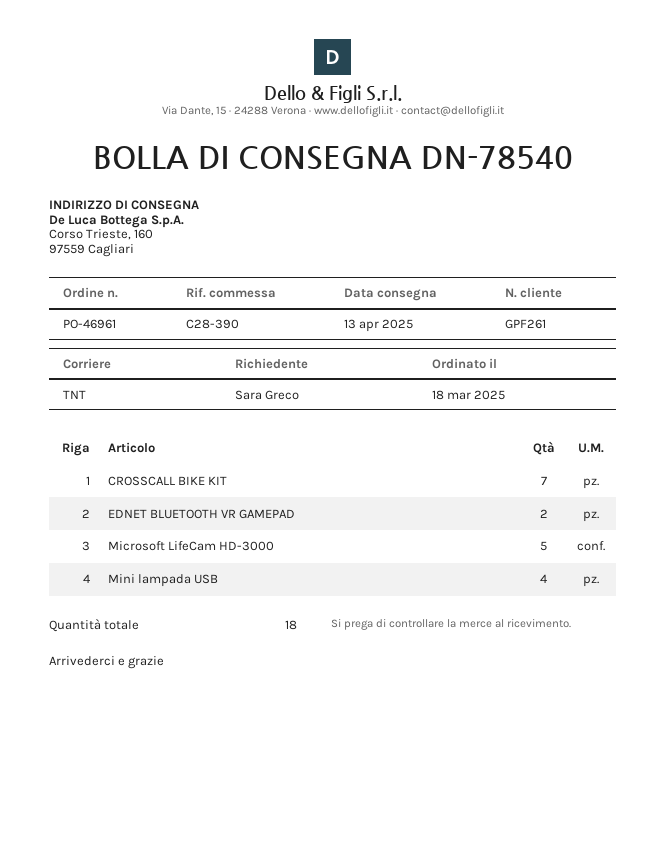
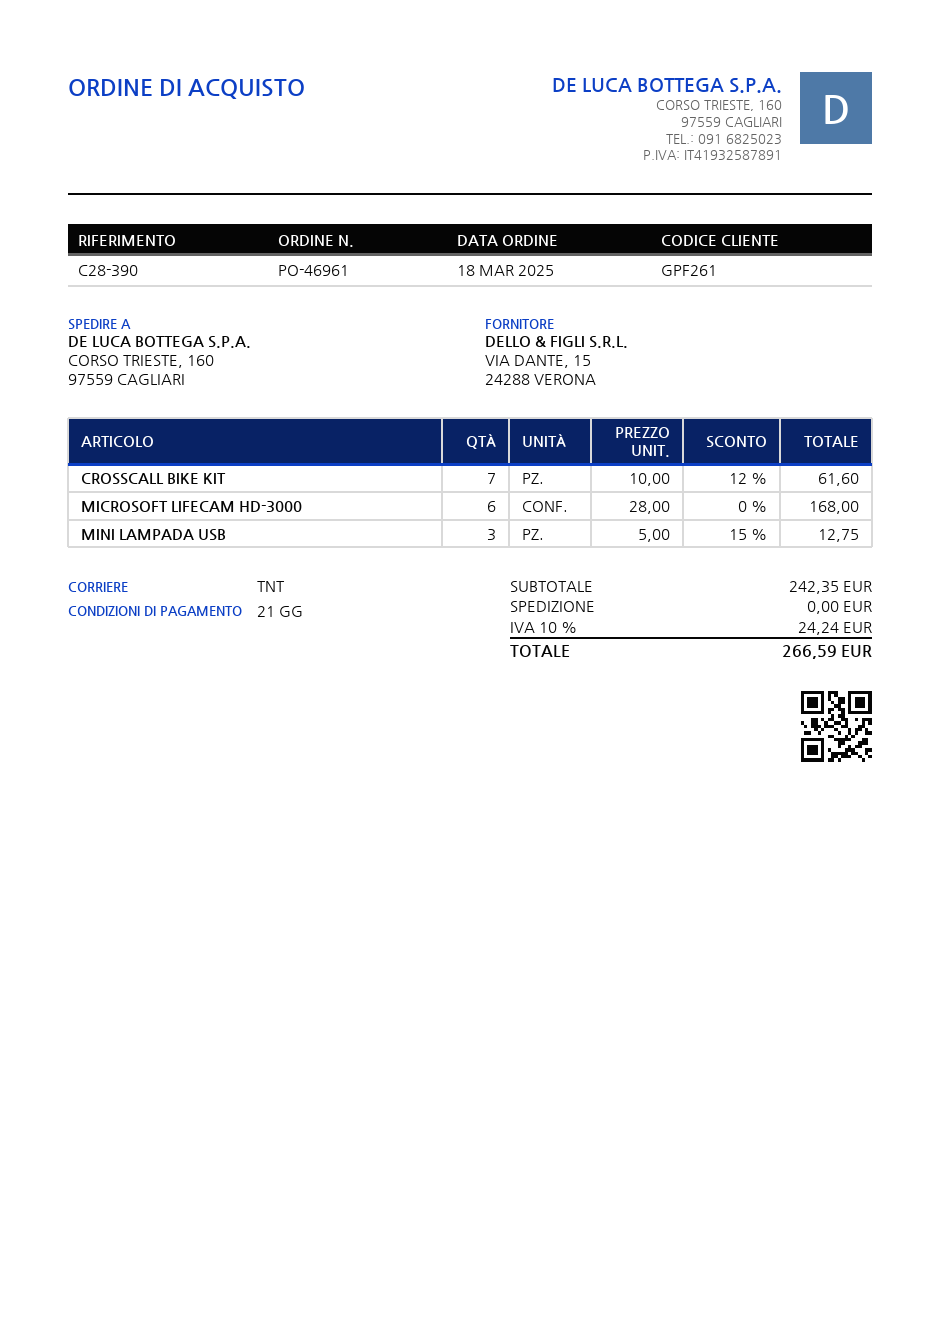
EDNET BLUETOOTH VR GAMEPAD: 2 -> none
Microsoft LifeCam HD-3000: 5 -> 6
Mini lampada USB: 4 -> 3

